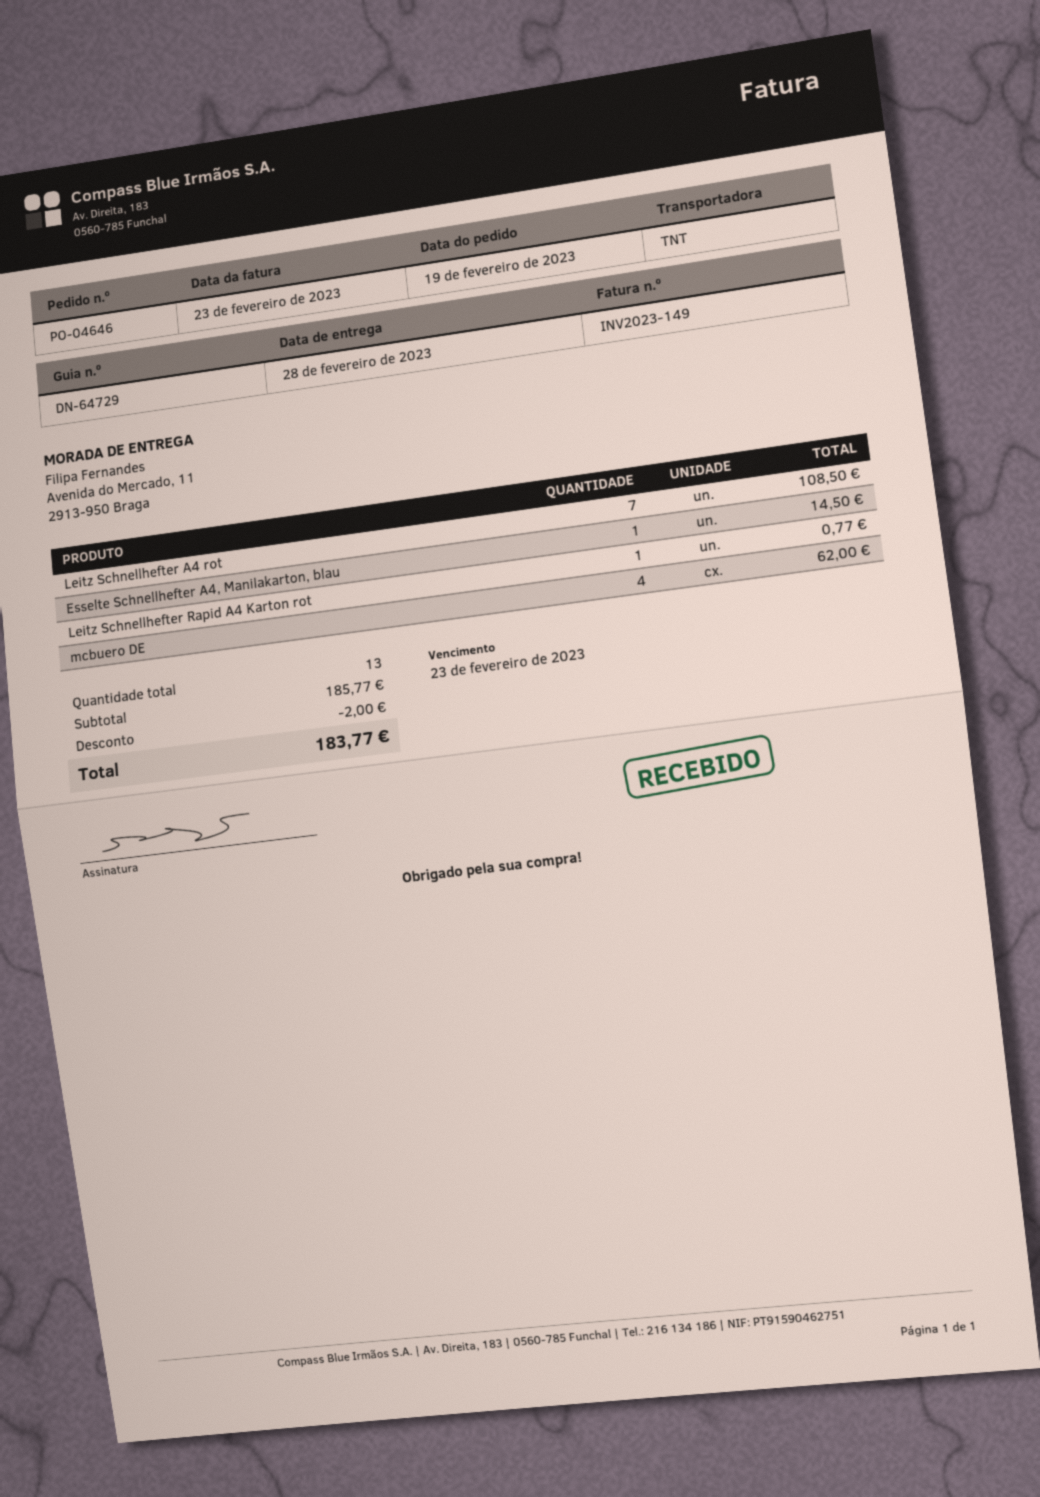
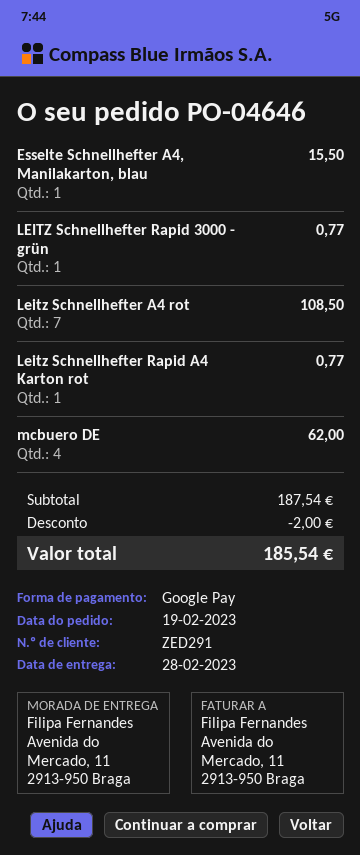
Esselte Schnellhefter A4, Manilakarton, blau: 1 for 14.50 -> 1 for 15.50
LEITZ Schnellhefter Rapid 3000 - grün: none -> 1 for 0.77
subtotal: 185.77 -> 187.54
total: 183.77 -> 185.54

